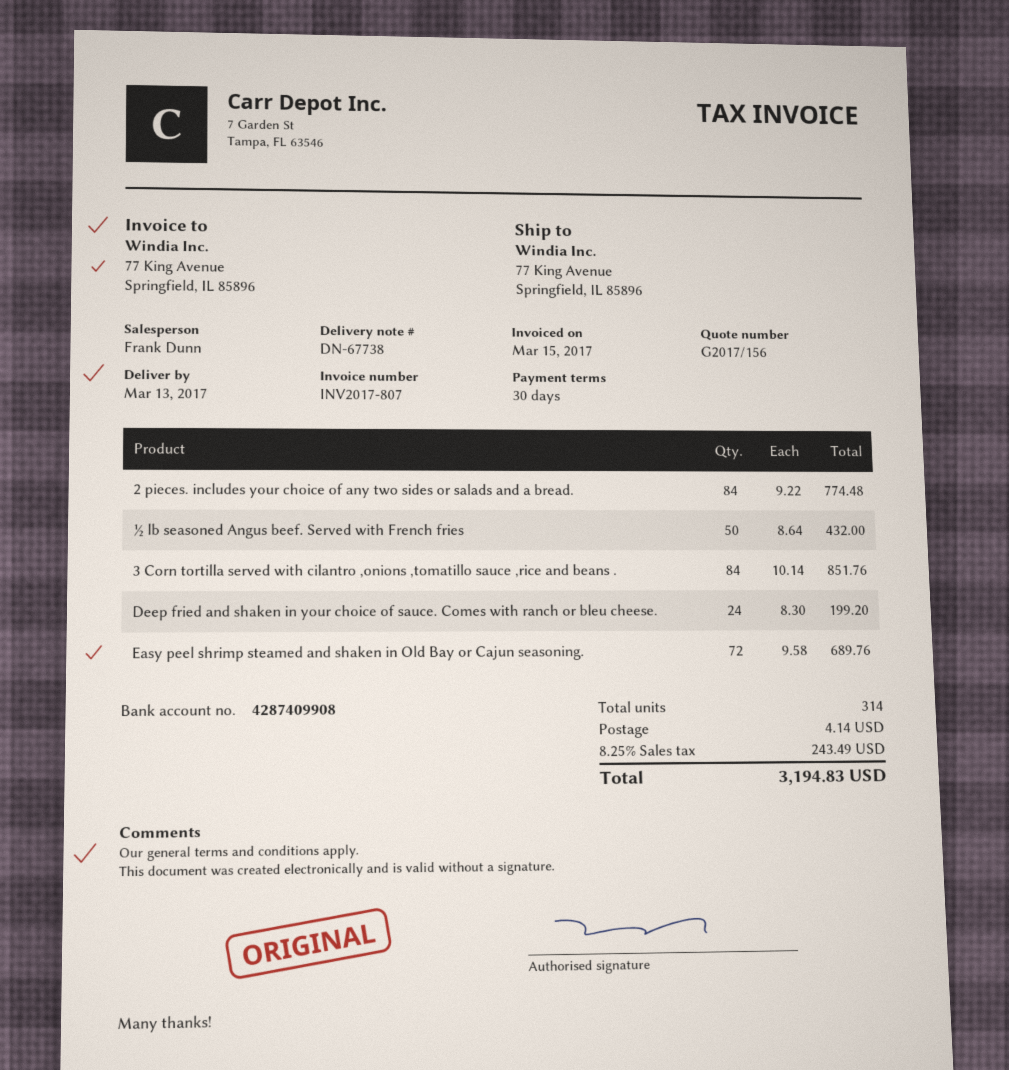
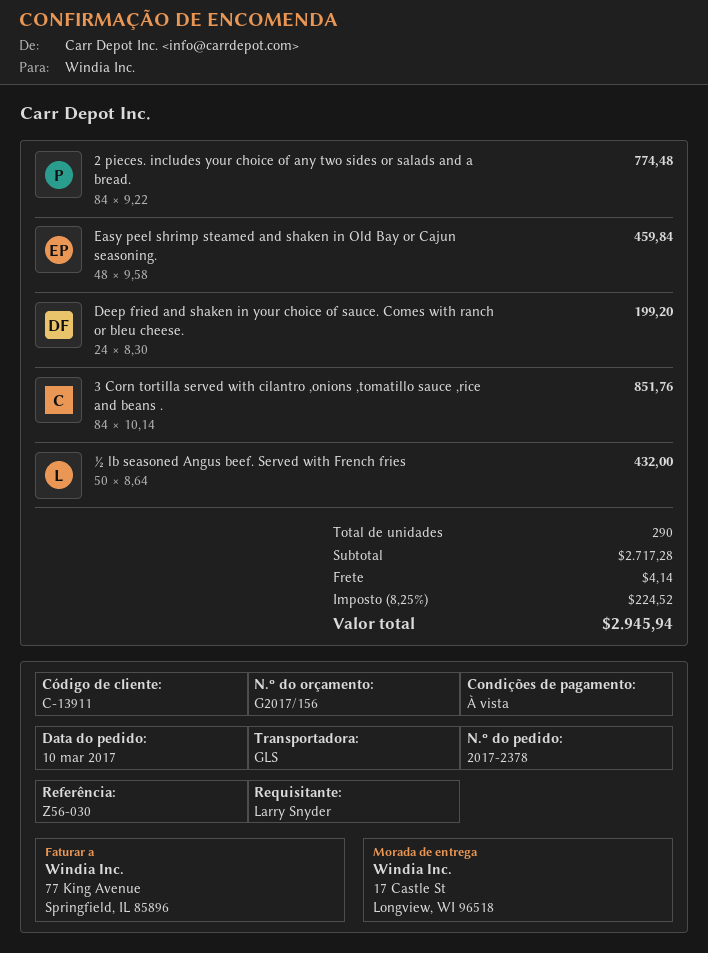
payment terms: 30 days -> on receipt
ship to: 77 King Avenue, Springfield, IL 85896 -> 17 Castle St, Longview, WI 96518
Easy peel shrimp steamed and shaken in Old Bay or Cajun seasoning.: 72 x 9.58 = 689.76 -> 48 x 9.58 = 459.84
total quantity: 314 -> 290
tax: 8.25% = 243.49 -> 8.25% = 224.52
total: 3194.83 -> 2945.94

